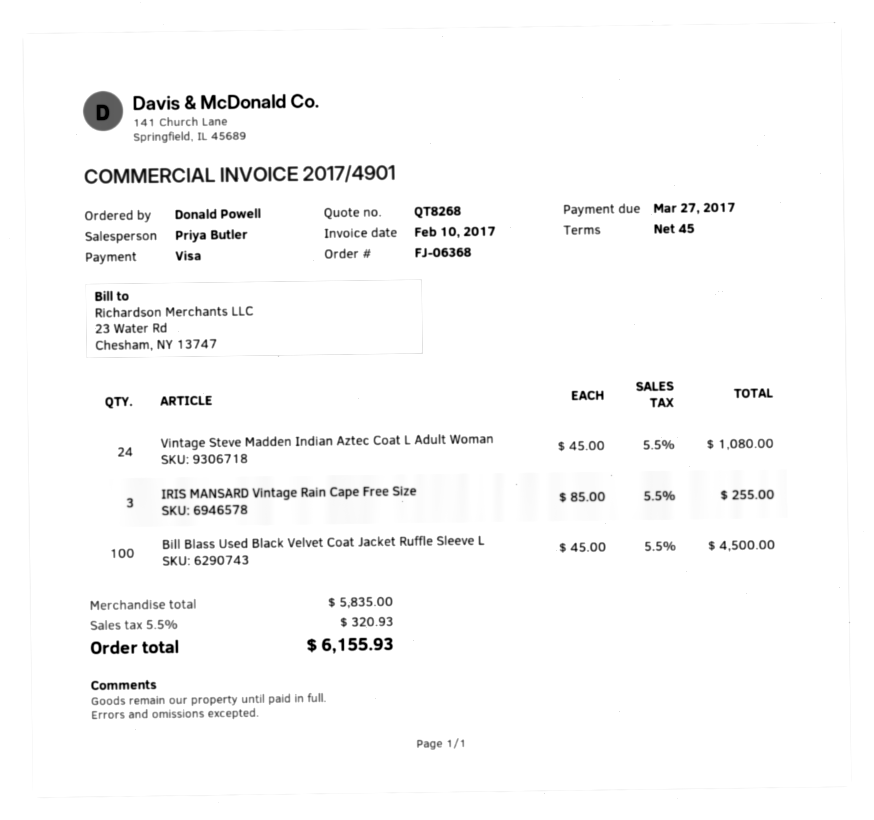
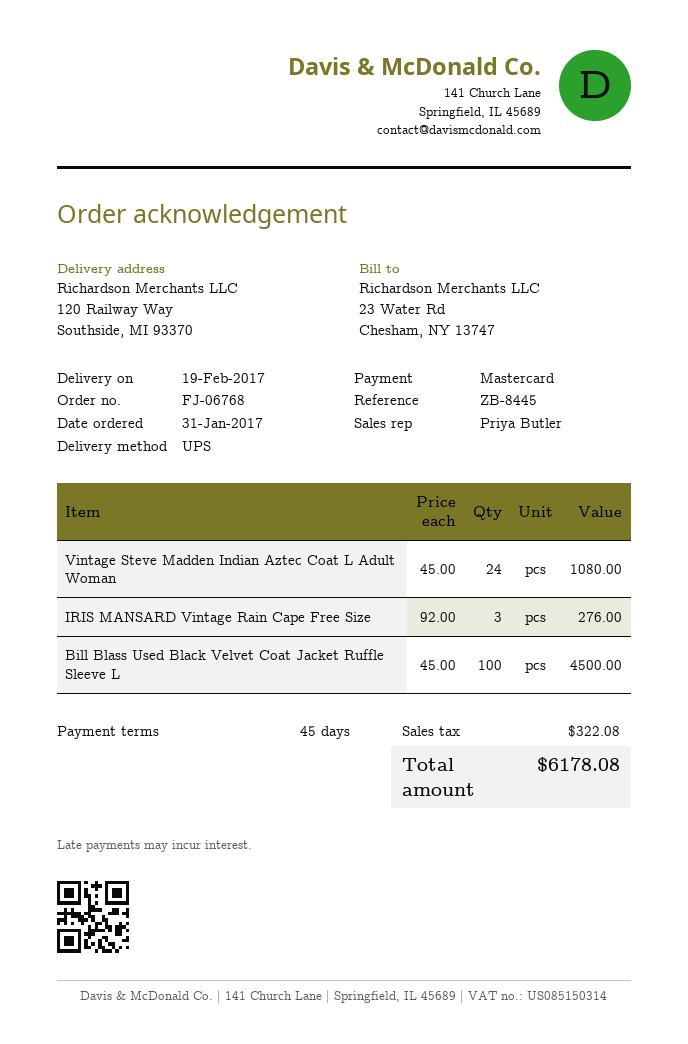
order number: FJ-06368 -> FJ-06768
payment method: Visa -> Mastercard
IRIS MANSARD Vintage Rain Cape Free Size: 3 x 85.00 = 255.00 -> 3 x 92.00 = 276.00
tax: 320.93 -> 322.08
total: 6155.93 -> 6178.08

